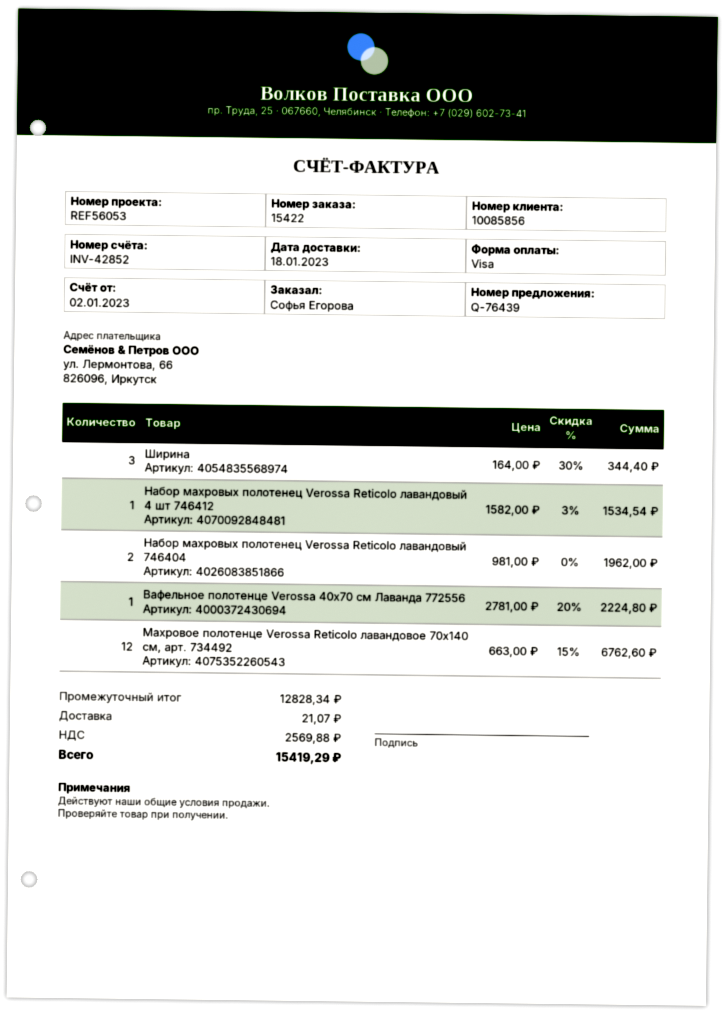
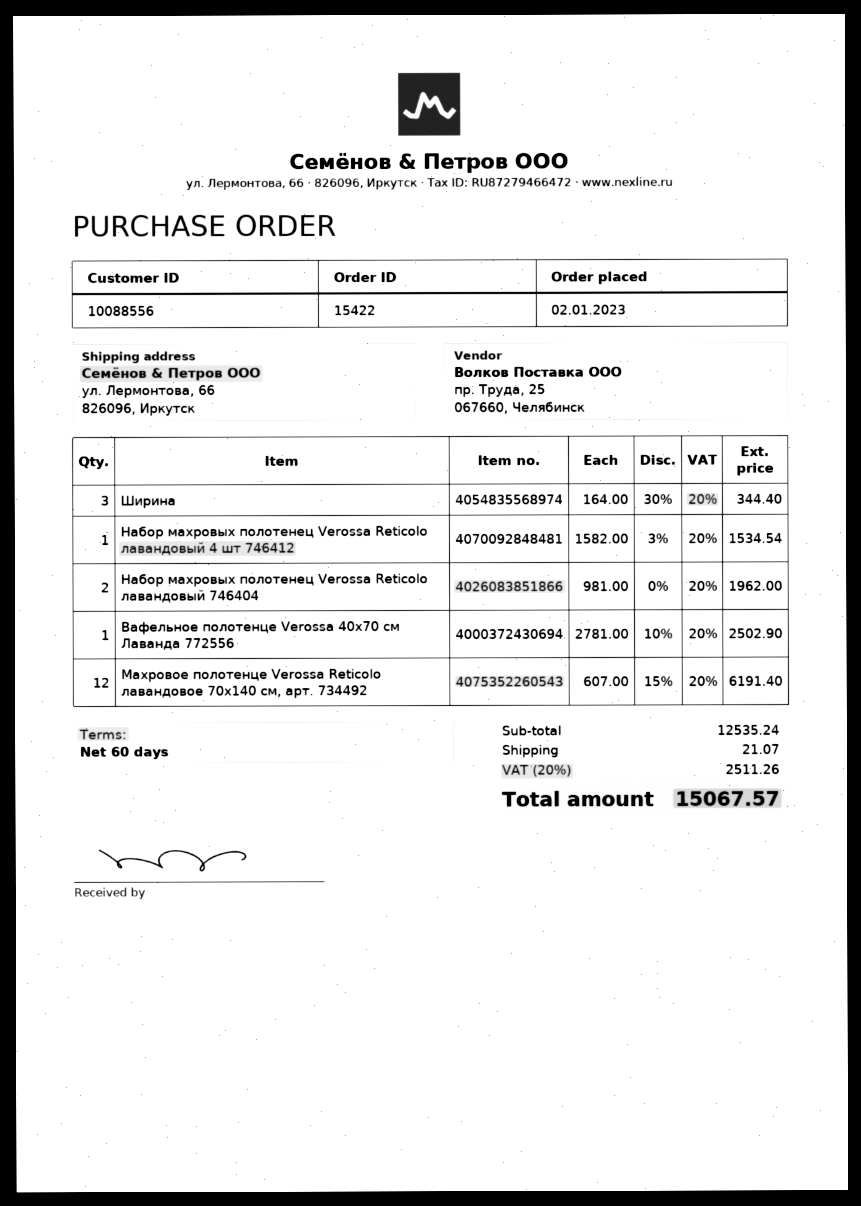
customer number: 10085856 -> 10088556
Вафельное полотенце Verossa 40x70 см Лаванда 772556: 1 x 2781.00 - 20% = 2224.80 -> 1 x 2781.00 - 10% = 2502.90
Махровое полотенце Verossa Reticolo лавандовое 70x140 см, арт. 734492: 12 x 663.00 - 15% = 6762.60 -> 12 x 607.00 - 15% = 6191.40
subtotal: 12828.34 -> 12535.24
tax: 2569.88 -> 2511.26
total: 15419.29 -> 15067.57

